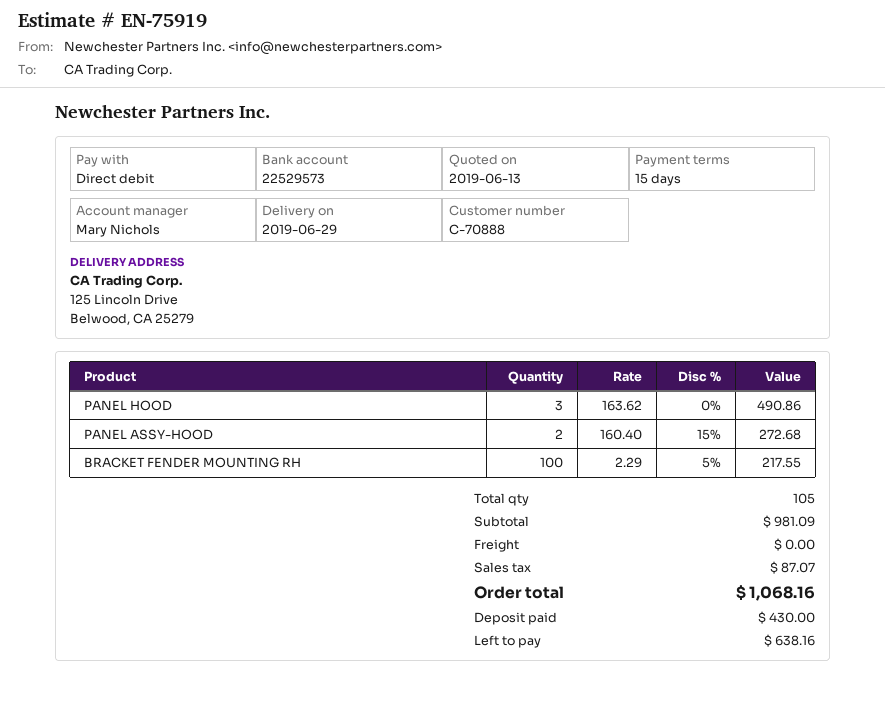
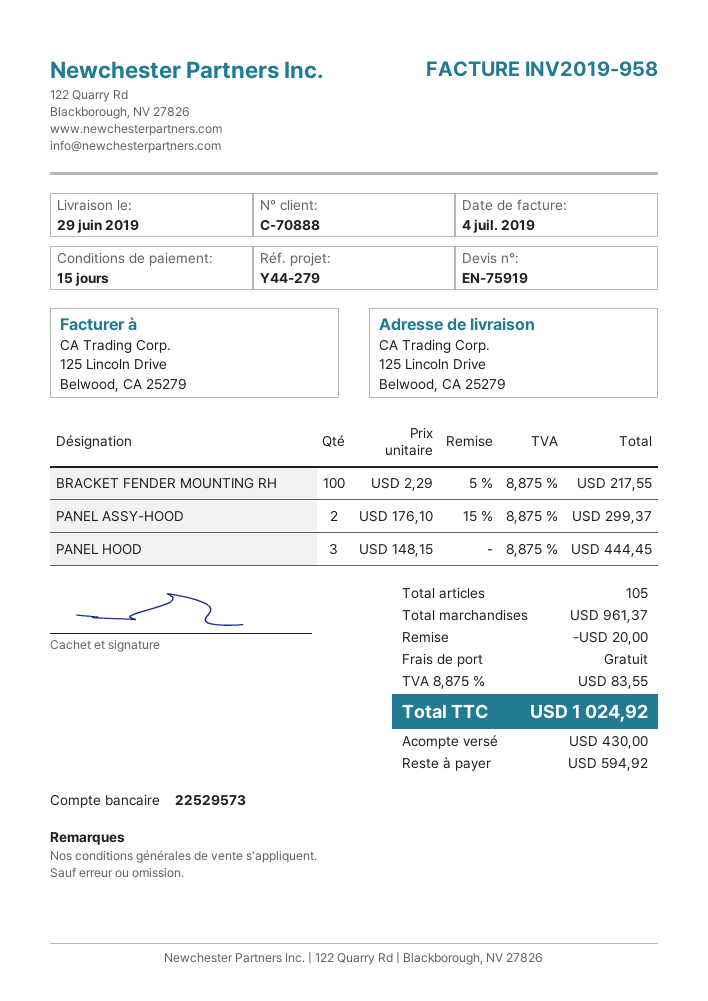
PANEL HOOD: 3 x 163.62 = 490.86 -> 3 x 148.15 = 444.45
PANEL ASSY-HOOD: 2 x 160.40 - 15% = 272.68 -> 2 x 176.10 - 15% = 299.37
subtotal: 981.09 -> 961.37
discount: none -> 20.00
tax: 87.07 -> 83.55
total: 1068.16 -> 1024.92
balance: 638.16 -> 594.92

